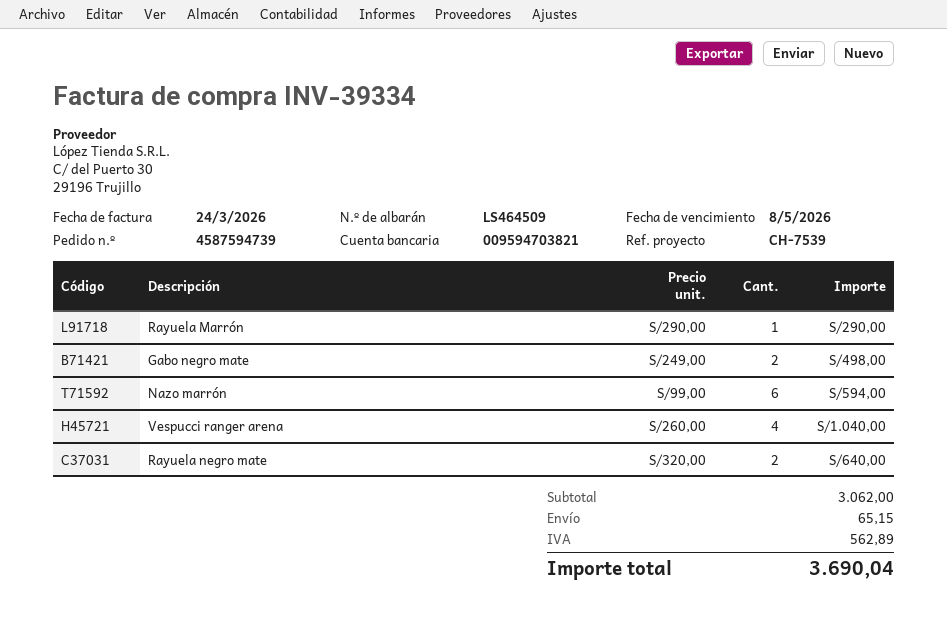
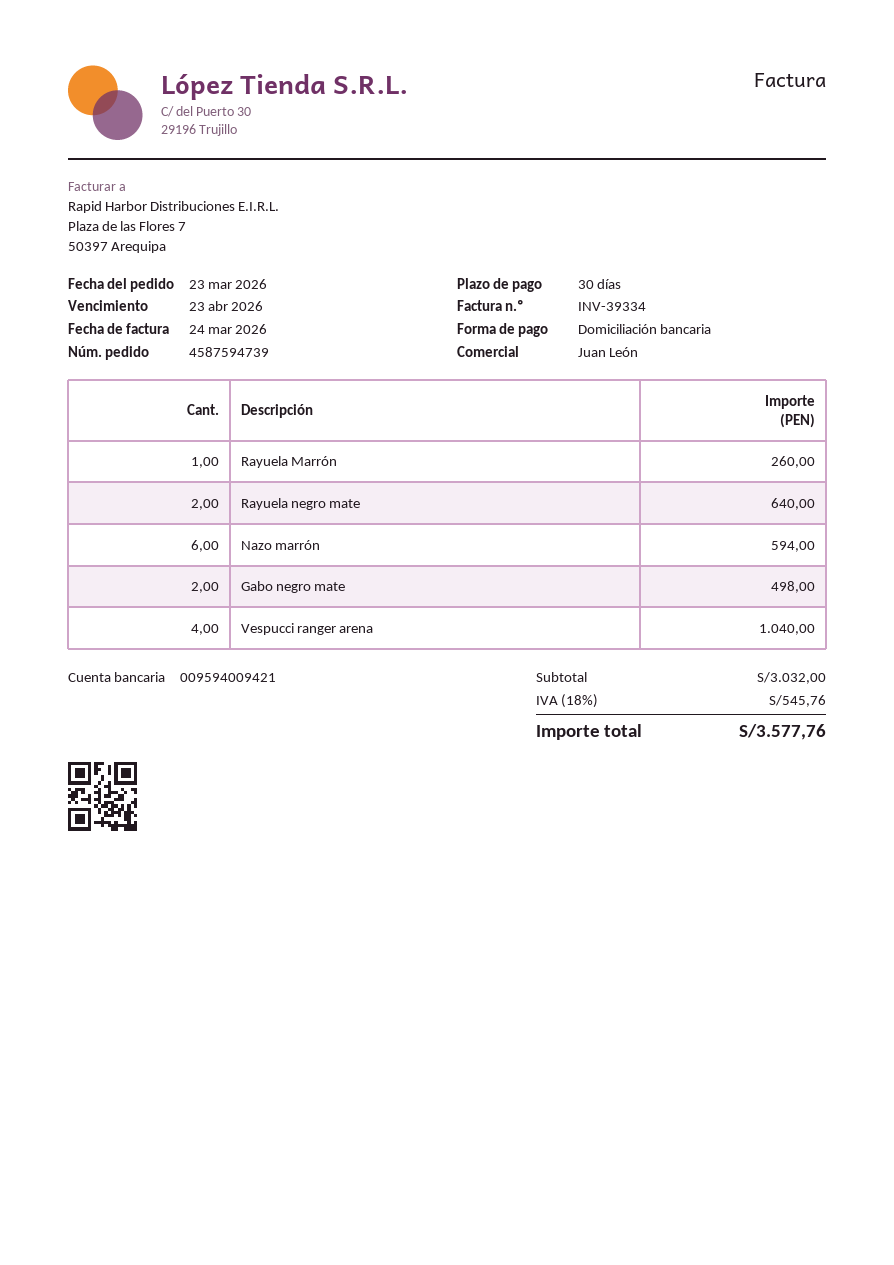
due date: 2026-05-08 -> 2026-04-23
bank account: 009594703821 -> 009594009421
Rayuela Marrón: 1 for 290.00 -> 1 for 260.00
subtotal: 3062.00 -> 3032.00
shipping: 65.15 -> none
tax: 562.89 -> 545.76
total: 3690.04 -> 3577.76

